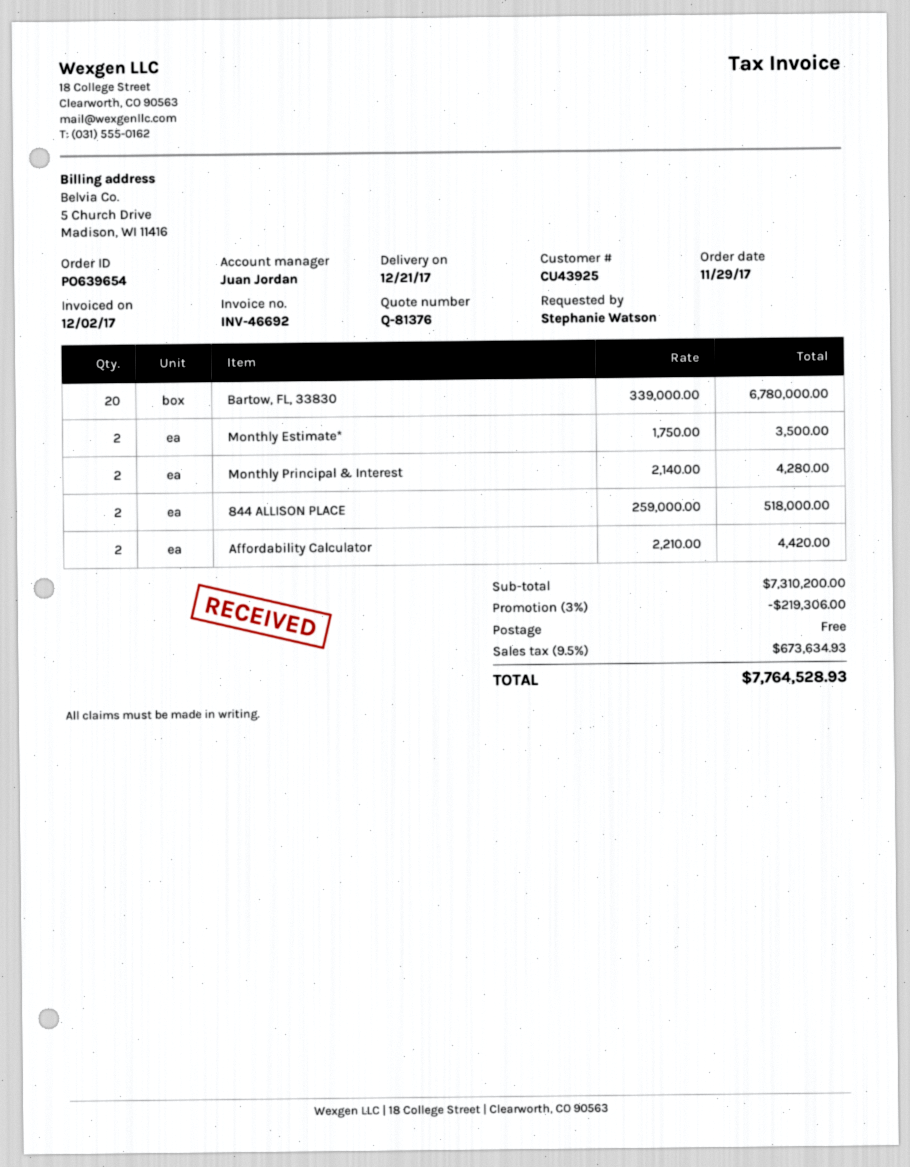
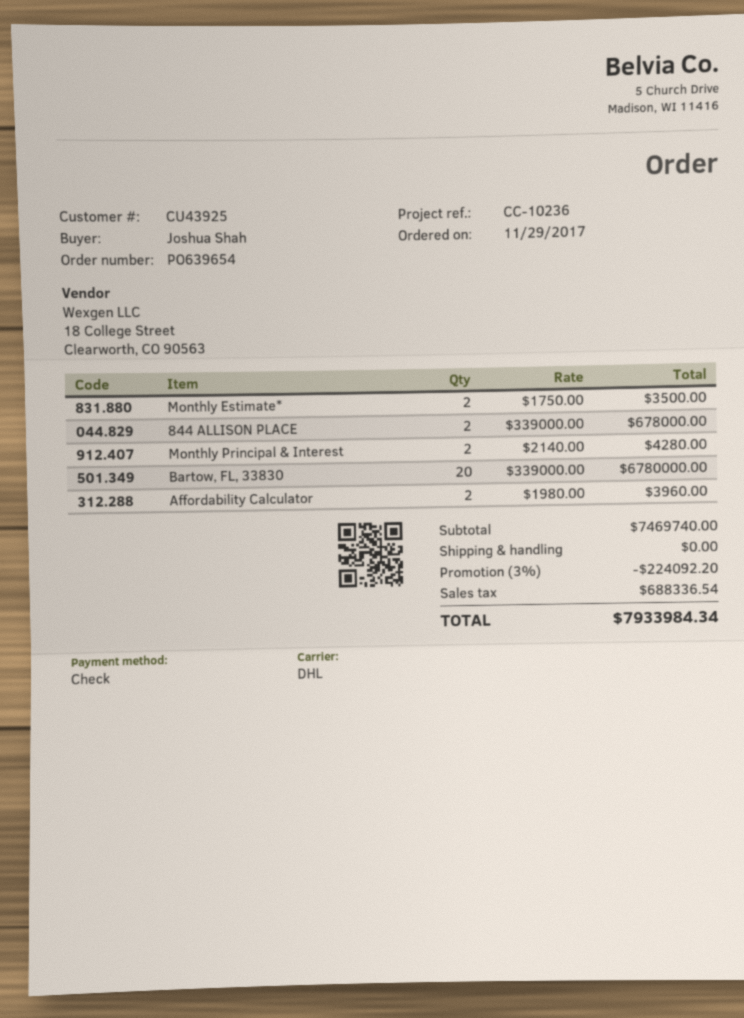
ordered by: Stephanie Watson -> Joshua Shah
844 ALLISON PLACE: 2 x 259000.00 = 518000.00 -> 2 x 339000.00 = 678000.00
Affordability Calculator: 2 x 2210.00 = 4420.00 -> 2 x 1980.00 = 3960.00
subtotal: 7310200.00 -> 7469740.00
discount: 3% = 219306.00 -> 3% = 224092.20
tax: 673634.93 -> 688336.54
total: 7764528.93 -> 7933984.34

